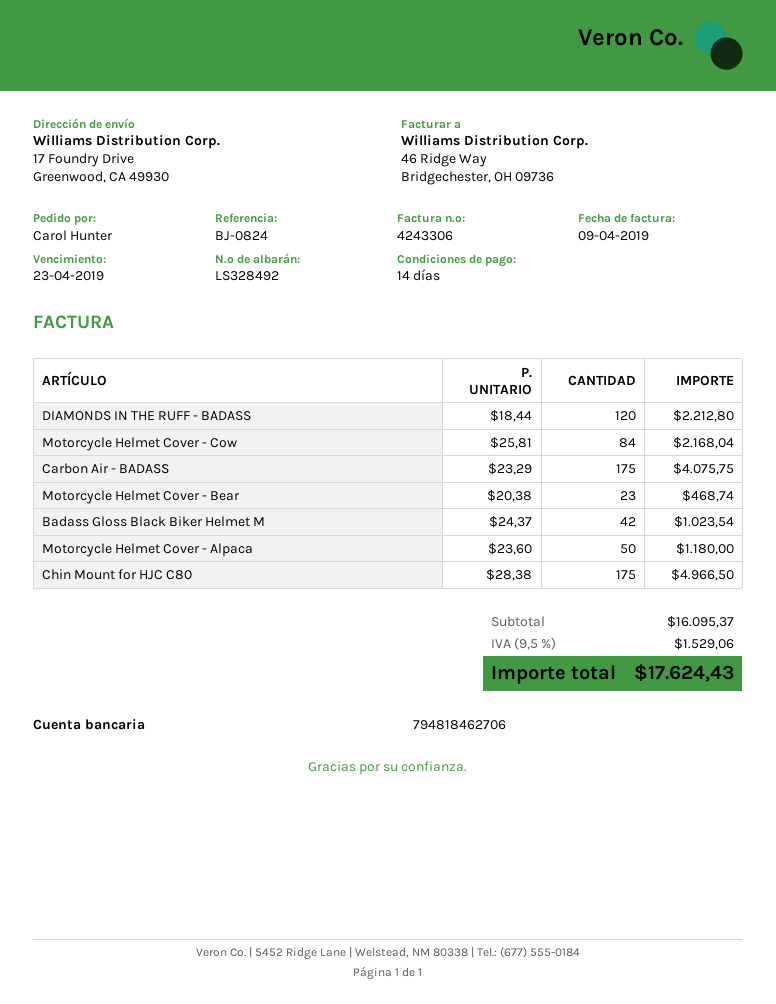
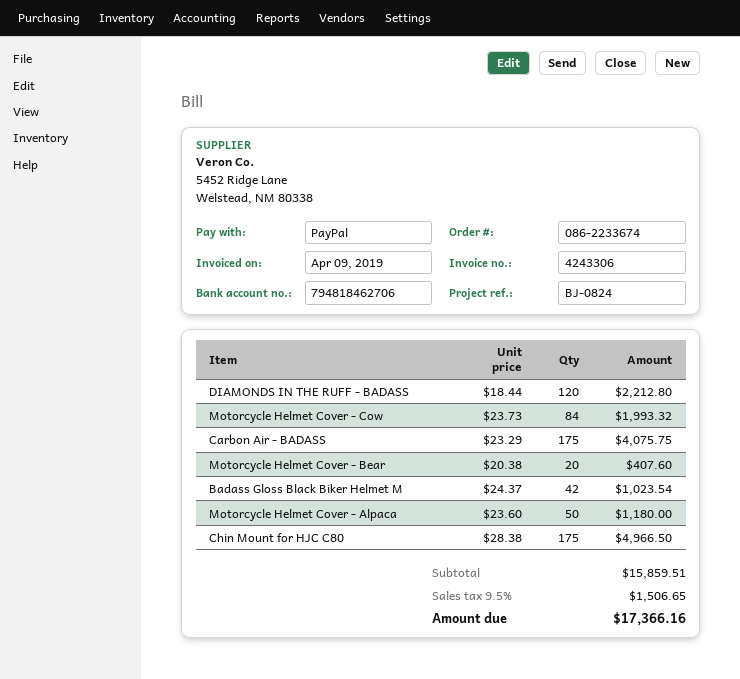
Motorcycle Helmet Cover - Cow: 84 x 25.81 = 2168.04 -> 84 x 23.73 = 1993.32
Motorcycle Helmet Cover - Bear: 23 x 20.38 = 468.74 -> 20 x 20.38 = 407.60
subtotal: 16095.37 -> 15859.51
tax: 9.5% = 1529.06 -> 9.5% = 1506.65
total: 17624.43 -> 17366.16

